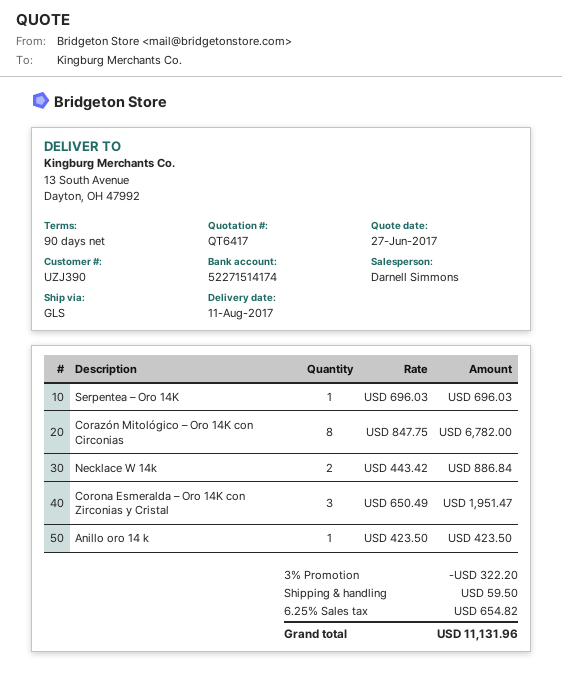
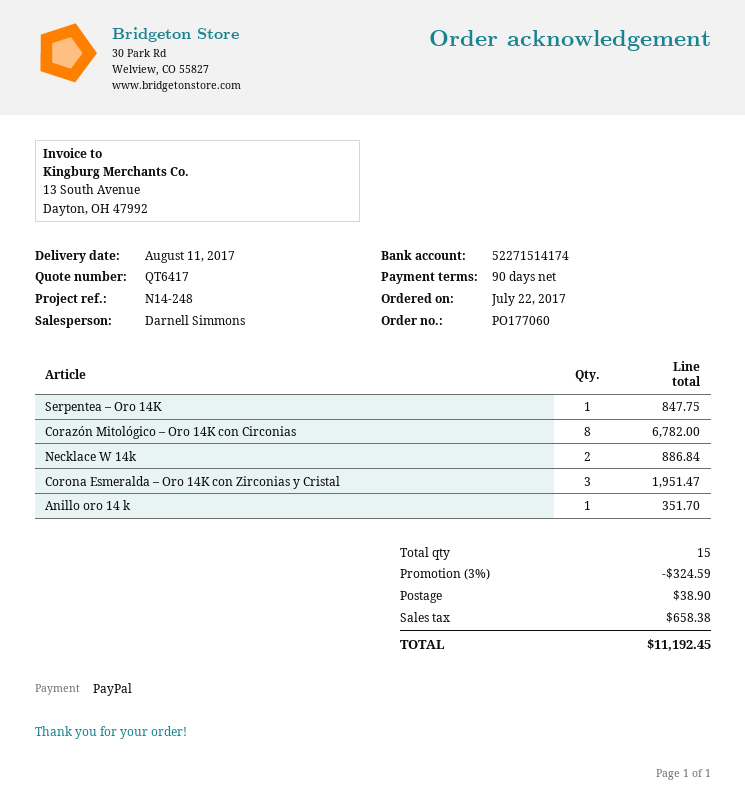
Serpentea – Oro 14K: 1 for 696.03 -> 1 for 847.75
Anillo oro 14 k: 1 for 423.50 -> 1 for 351.70
discount: 3% = 322.20 -> 3% = 324.59
shipping: 59.50 -> 38.90
tax: 654.82 -> 658.38
total: 11131.96 -> 11192.45

